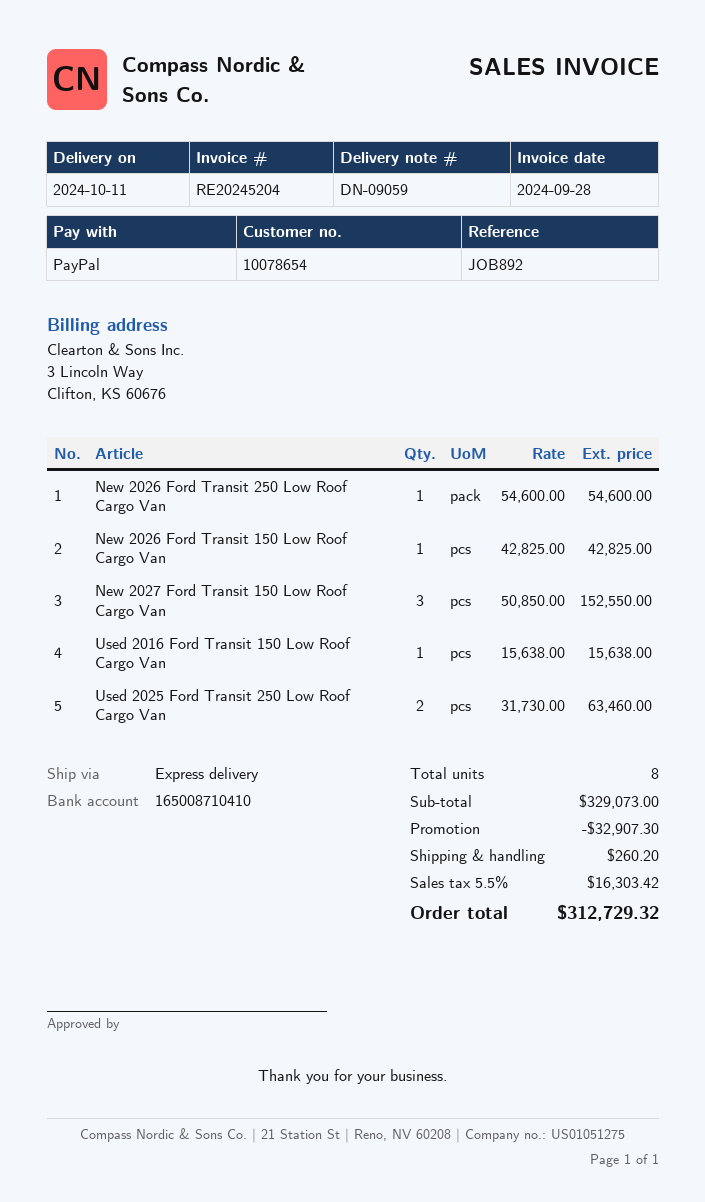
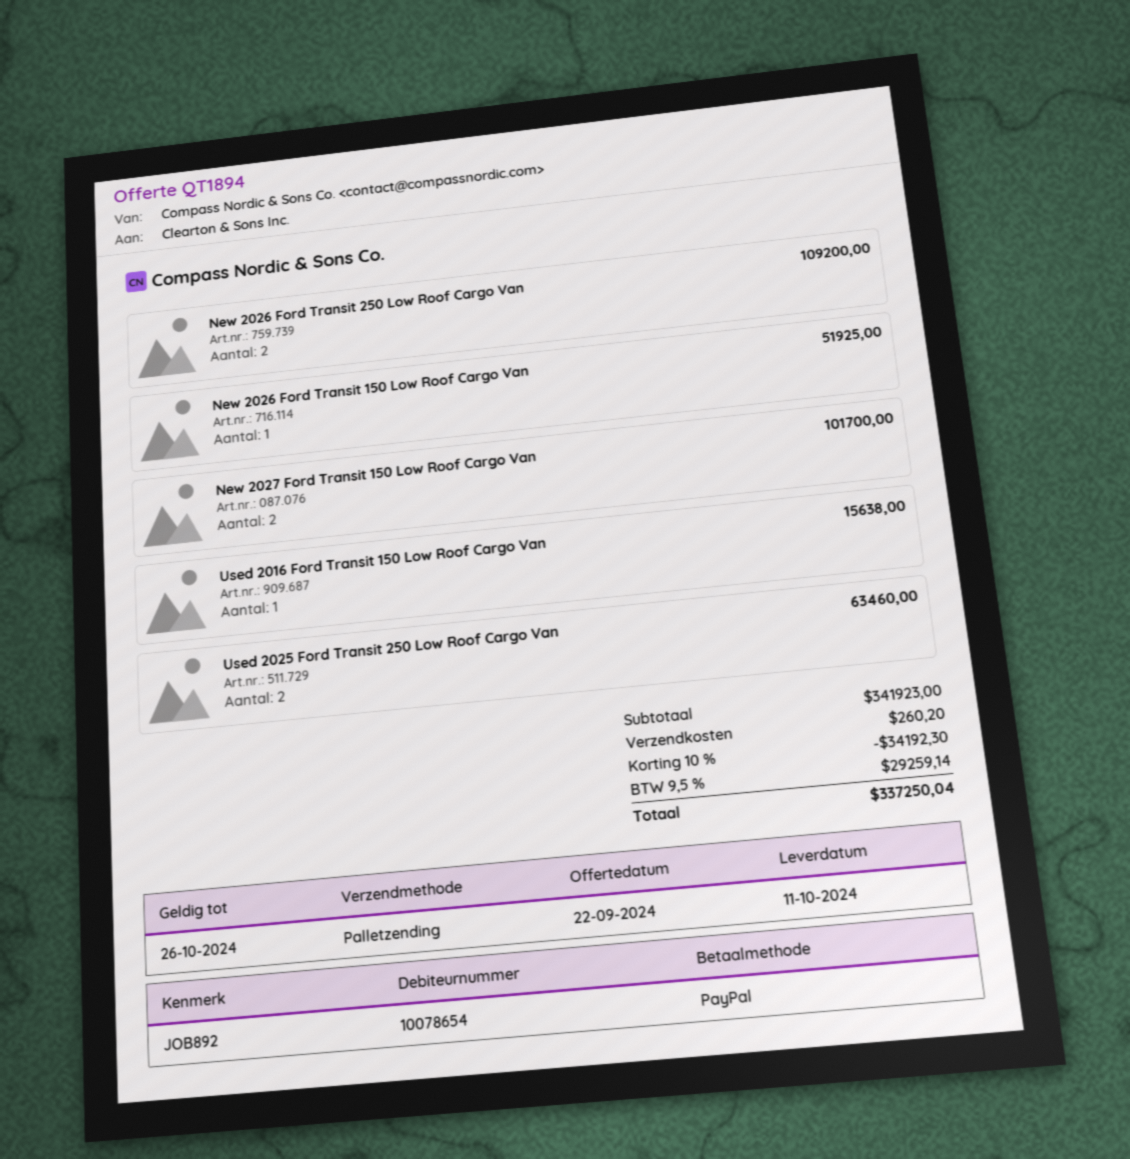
shipping method: express -> pallet freight
New 2026 Ford Transit 250 Low Roof Cargo Van: 1 for 54600.00 -> 2 for 109200.00
New 2026 Ford Transit 150 Low Roof Cargo Van: 1 for 42825.00 -> 1 for 51925.00
New 2027 Ford Transit 150 Low Roof Cargo Van: 3 for 152550.00 -> 2 for 101700.00
subtotal: 329073.00 -> 341923.00
discount: 32907.30 -> 34192.30
tax: 5.5% = 16303.42 -> 9.5% = 29259.14
total: 312729.32 -> 337250.04

